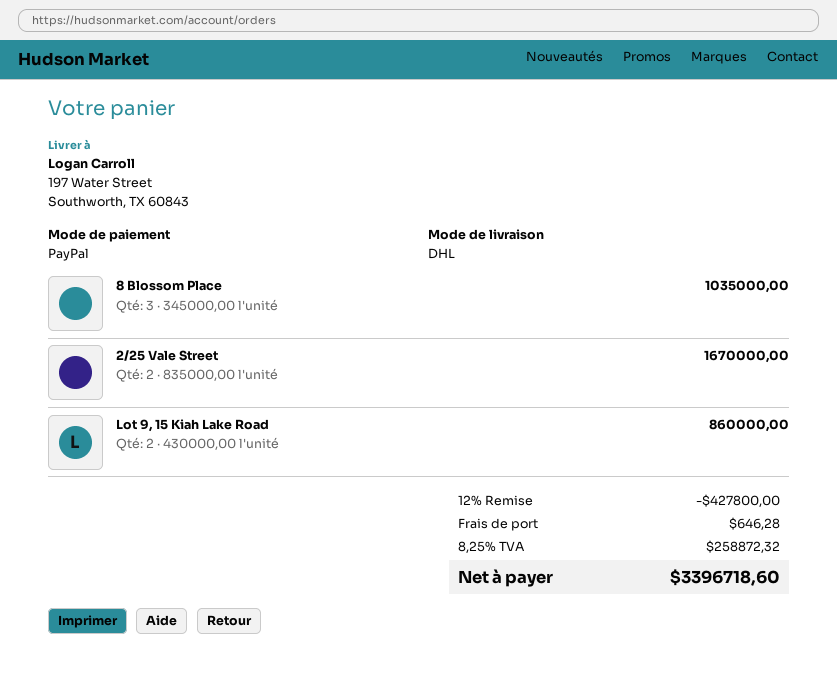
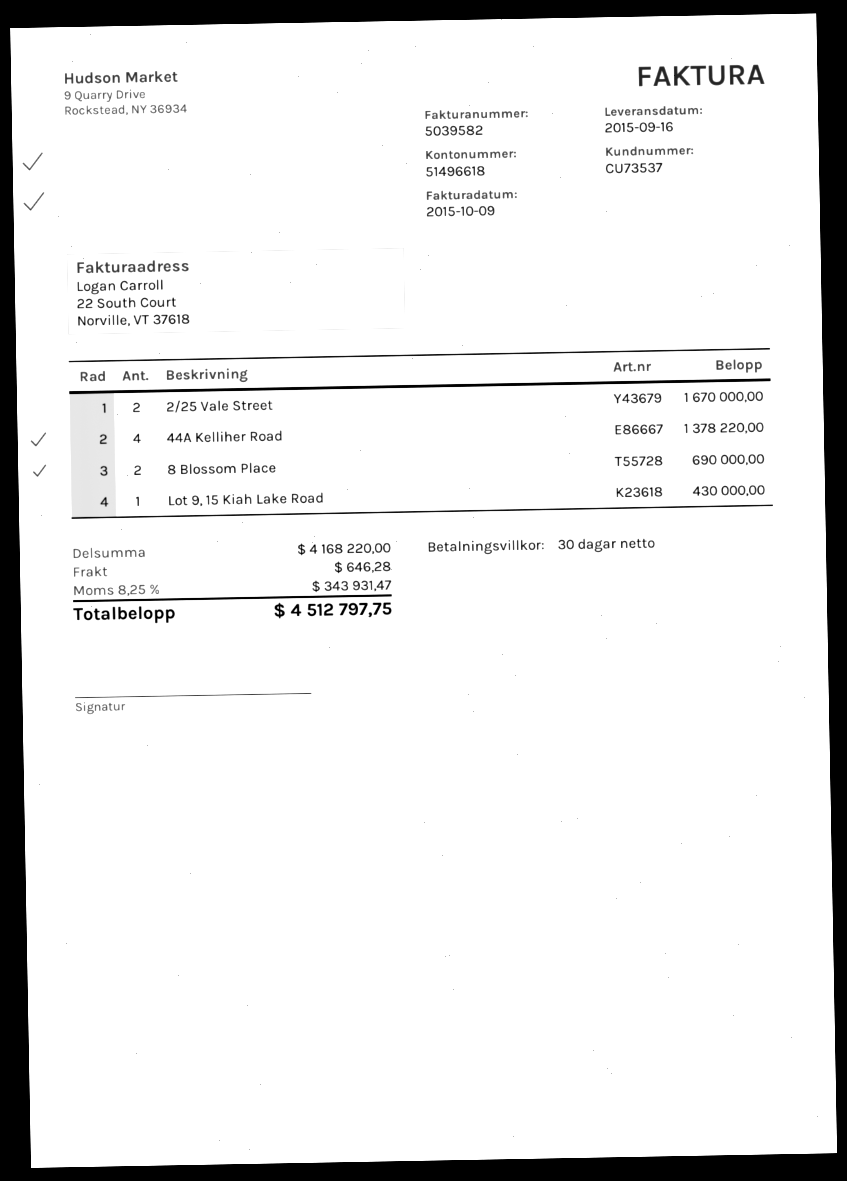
8 Blossom Place: 3 for 1035000.00 -> 2 for 690000.00
Lot 9, 15 Kiah Lake Road: 2 for 860000.00 -> 1 for 430000.00
44A Kelliher Road: none -> 4 for 1378220.00
discount: 12% = 427800.00 -> none
tax: 8.25% = 258872.32 -> 8.25% = 343931.47
total: 3396718.60 -> 4512797.75

